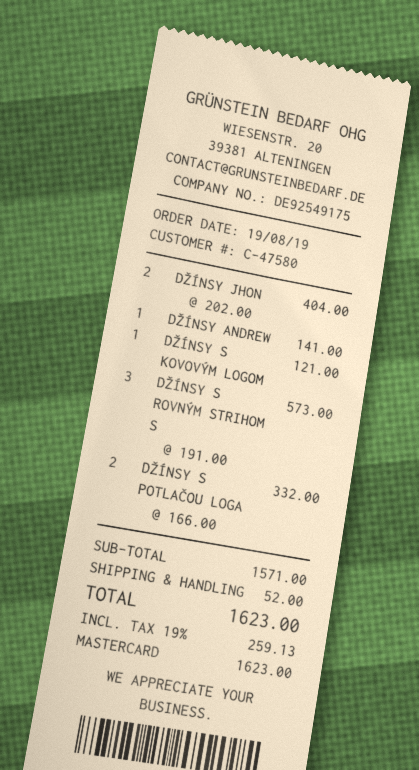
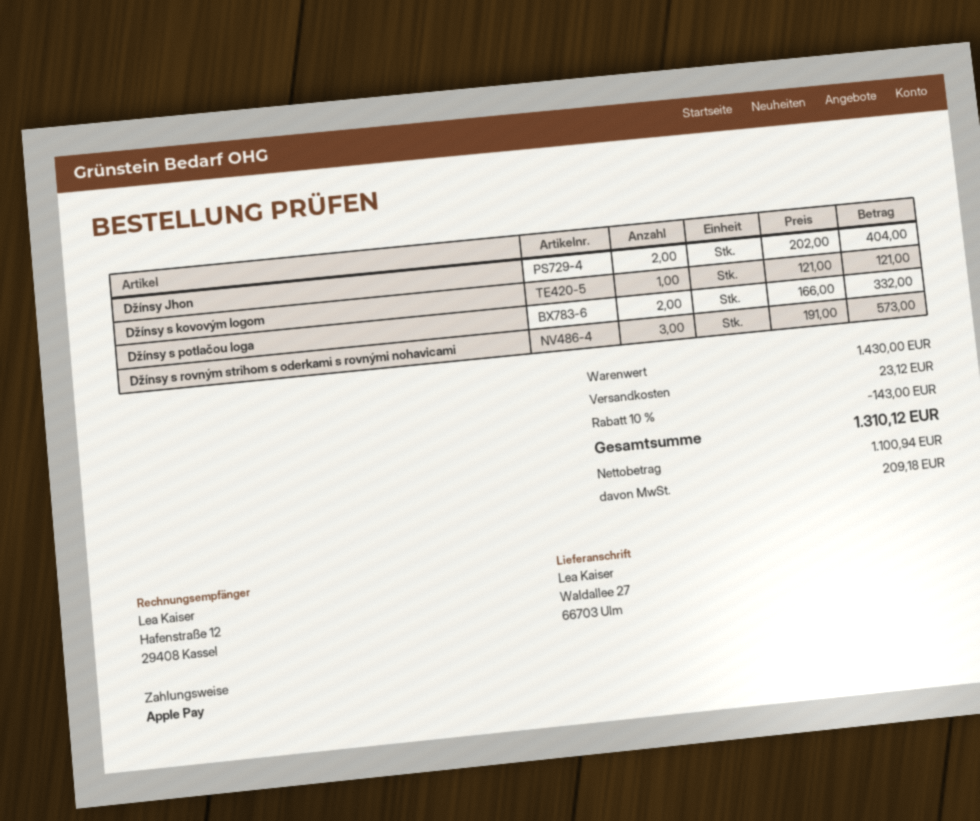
payment method: Mastercard -> Apple Pay
DŽÍNSY ANDREW: 1 x 141.00 = 141.00 -> none
subtotal: 1571.00 -> 1430.00
discount: none -> 10% = 143.00
shipping: 52.00 -> 23.12
tax: 259.13 -> 209.18
total: 1623.00 -> 1310.12

